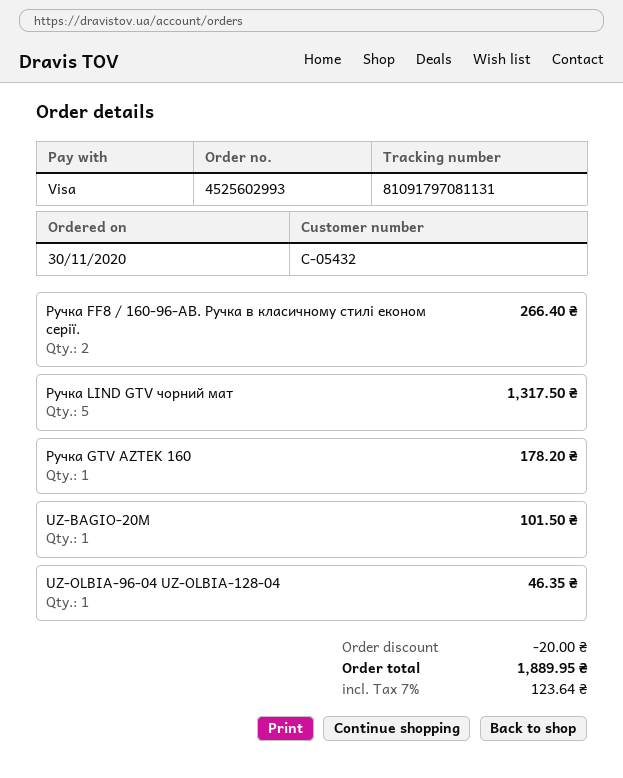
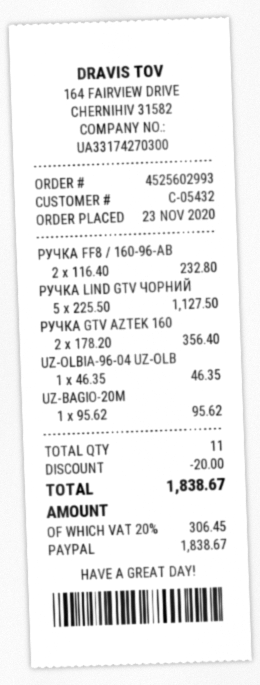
order date: 2020-11-30 -> 2020-11-23
payment method: Visa -> PayPal
Ручка FF8 / 160-96-АВ. Ручка в класичному стилі економ серії.: 2 for 266.40 -> 2 for 232.80
Ручка LIND GTV чорний мат: 5 for 1317.50 -> 5 for 1127.50
Ручка GTV AZTEK 160: 1 for 178.20 -> 2 for 356.40
UZ-BAGIO-20M: 1 for 101.50 -> 1 for 95.62
tax: 7% = 123.64 -> 20% = 306.45
total: 1889.95 -> 1838.67

